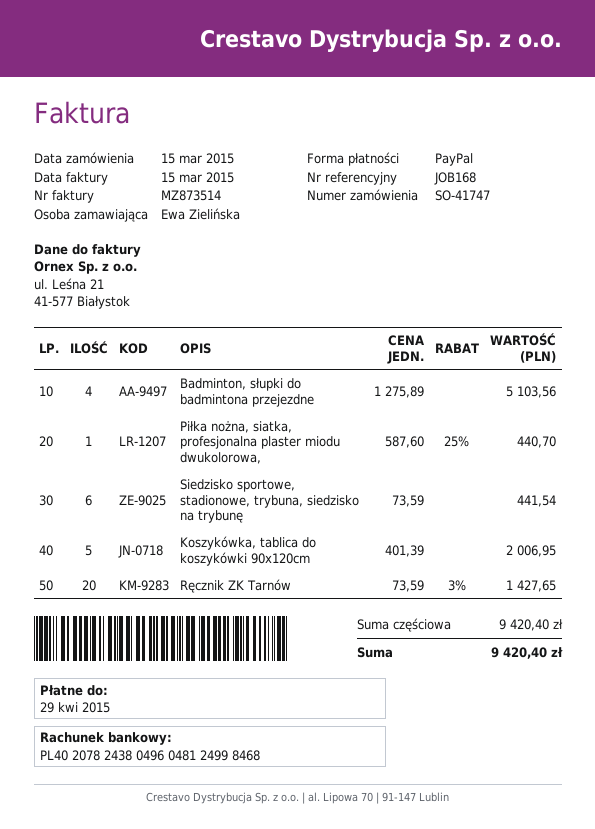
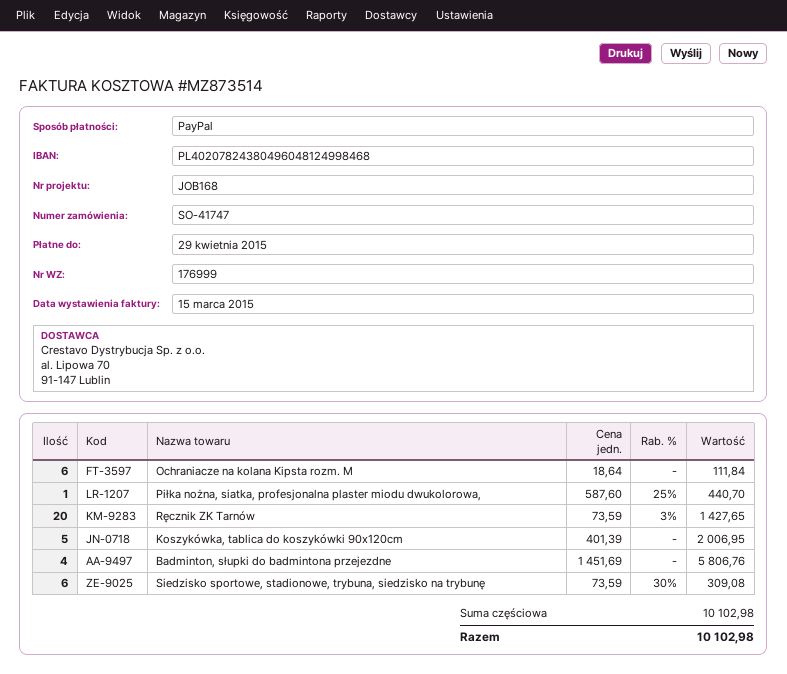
Badminton, słupki do badmintona przejezdne: 4 x 1275.89 = 5103.56 -> 4 x 1451.69 = 5806.76
Siedzisko sportowe, stadionowe, trybuna, siedzisko na trybunę: 6 x 73.59 = 441.54 -> 6 x 73.59 - 30% = 309.08
Ochraniacze na kolana Kipsta rozm. M: none -> 6 x 18.64 = 111.84
subtotal: 9420.40 -> 10102.98
total: 9420.40 -> 10102.98

